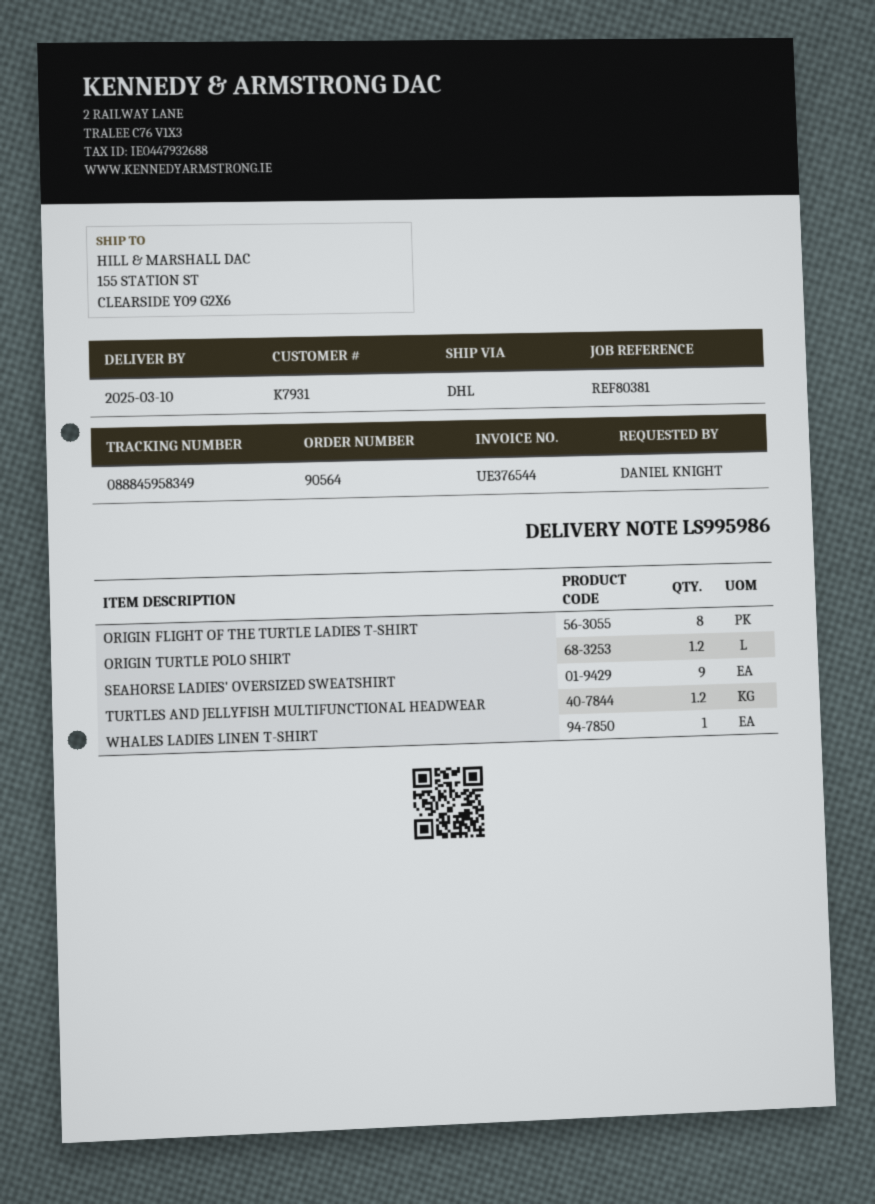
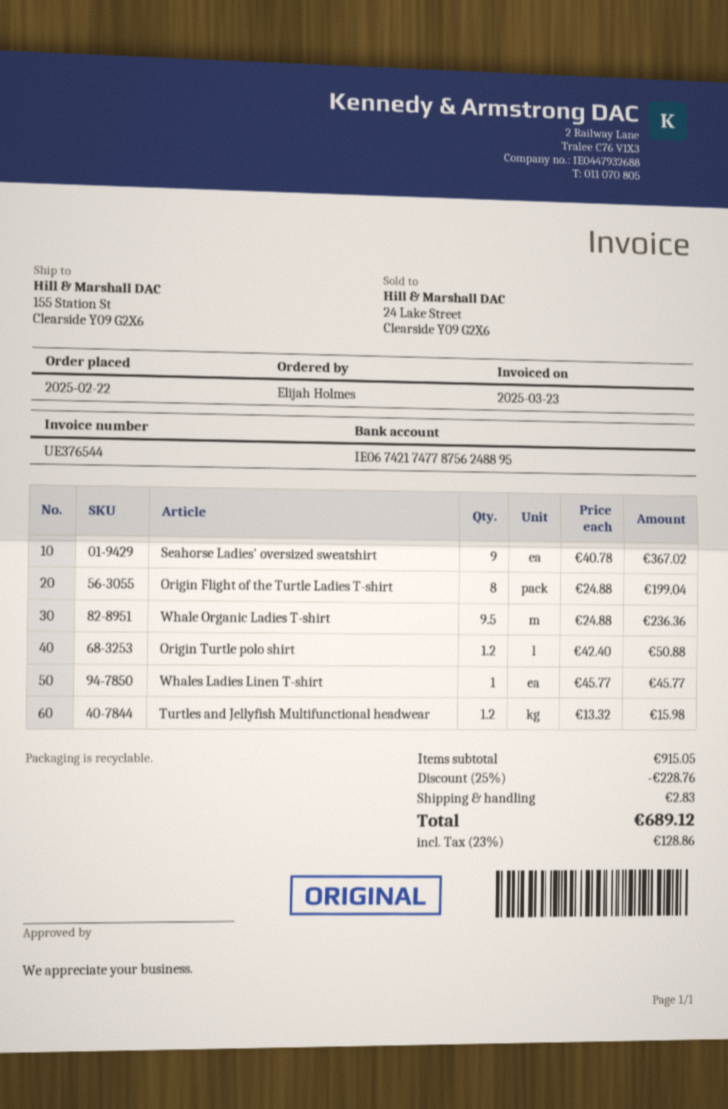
ordered by: DANIEL KNIGHT -> Elijah Holmes
Whale Organic Ladies T-shirt: none -> 9.5

